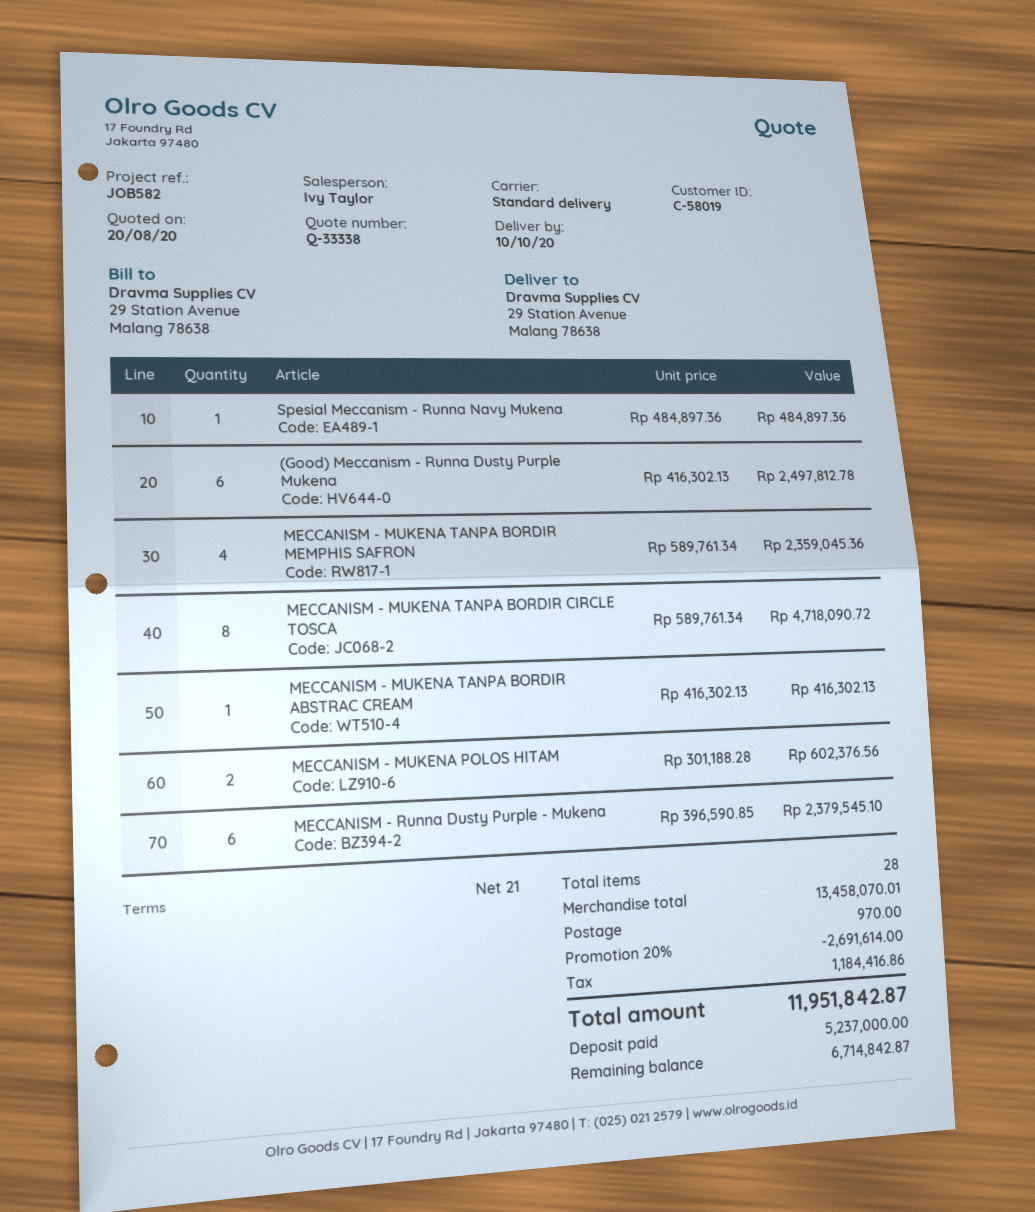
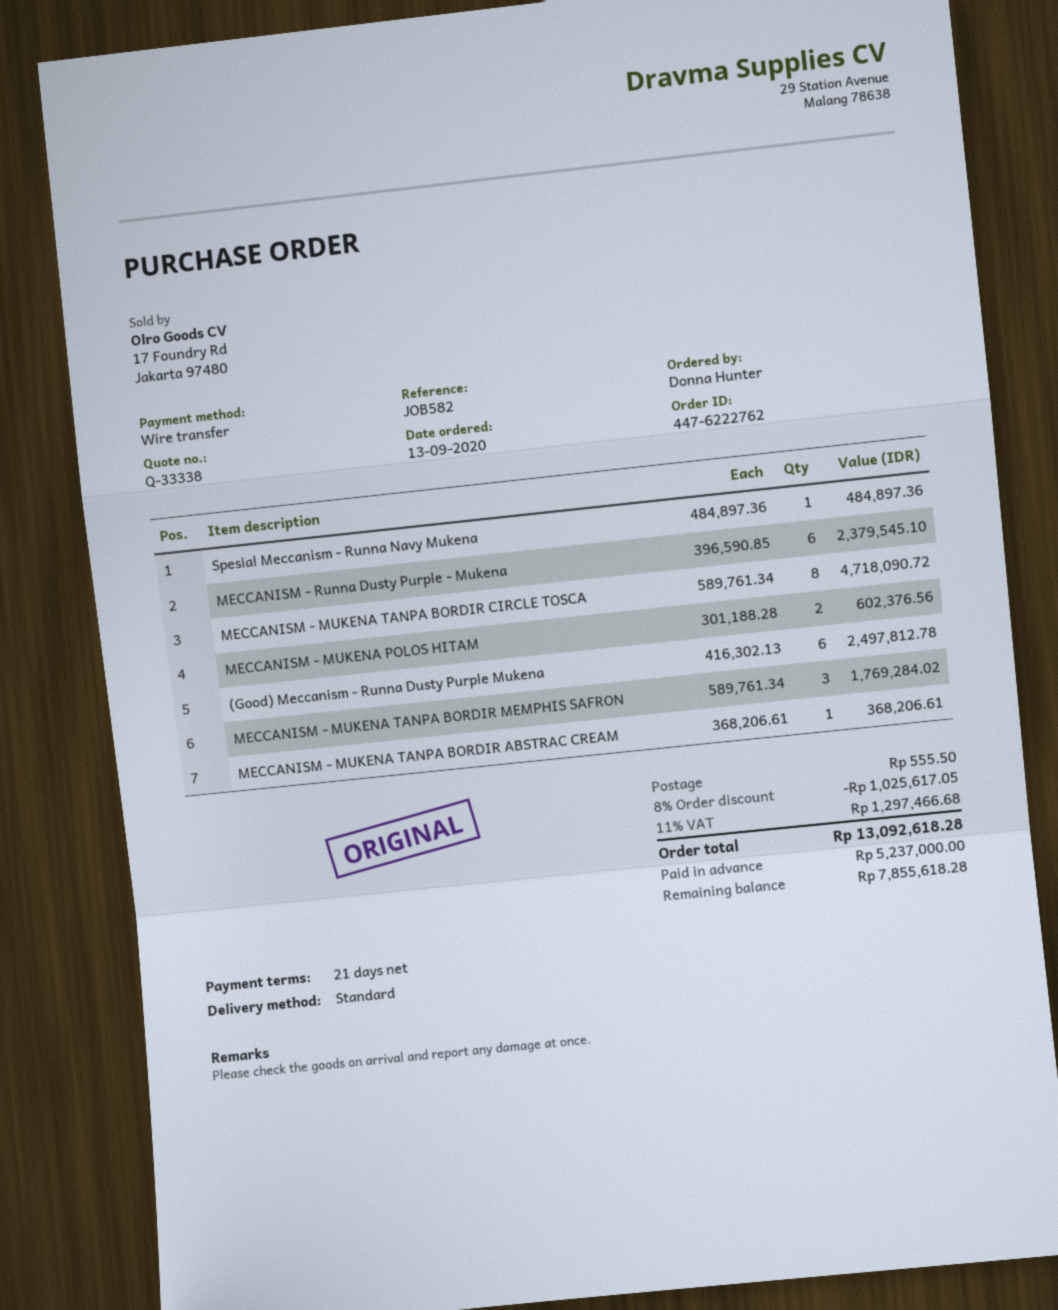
MECCANISM - MUKENA TANPA BORDIR MEMPHIS SAFRON: 4 x 589761.34 = 2359045.36 -> 3 x 589761.34 = 1769284.02
MECCANISM - MUKENA TANPA BORDIR ABSTRAC CREAM: 1 x 416302.13 = 416302.13 -> 1 x 368206.61 = 368206.61
discount: 20% = 2691614.00 -> 8% = 1025617.05
shipping: 970.00 -> 555.50
tax: 1184416.86 -> 1297466.68
total: 11951842.87 -> 13092618.28
balance: 6714842.87 -> 7855618.28

